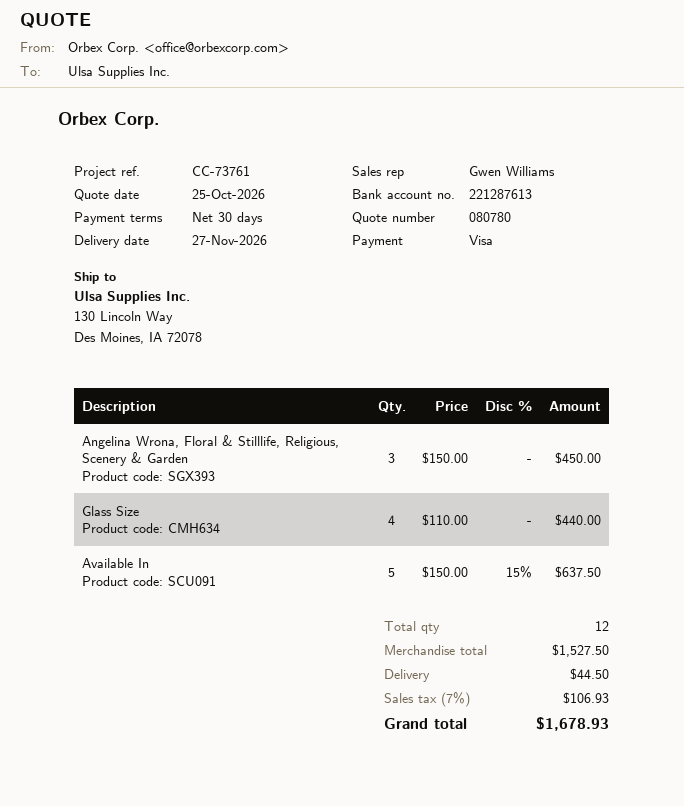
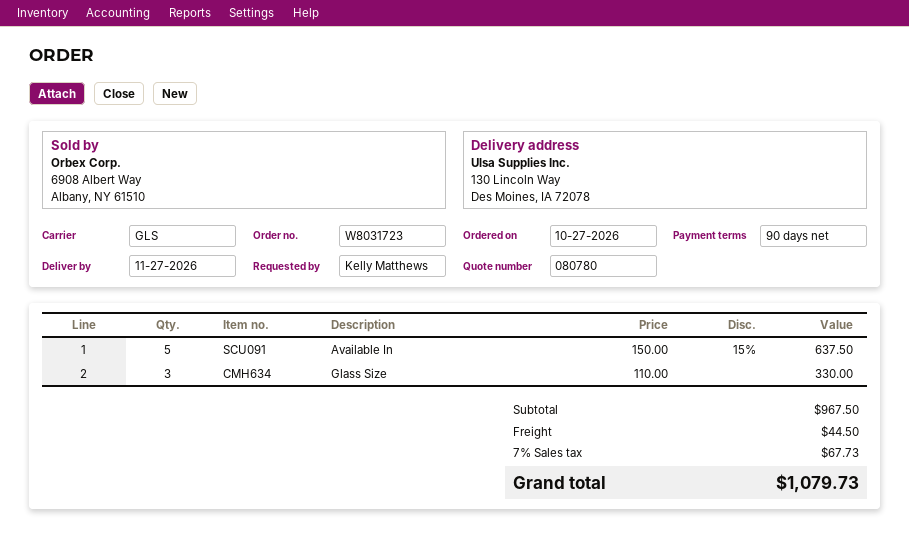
payment terms: 30 days -> 90 days
Angelina Wrona, Floral & Stilllife, Religious, Scenery & Garden: 3 x 150.00 = 450.00 -> none
Glass Size: 4 x 110.00 = 440.00 -> 3 x 110.00 = 330.00
subtotal: 1527.50 -> 967.50
tax: 7% = 106.93 -> 7% = 67.73
total: 1678.93 -> 1079.73

